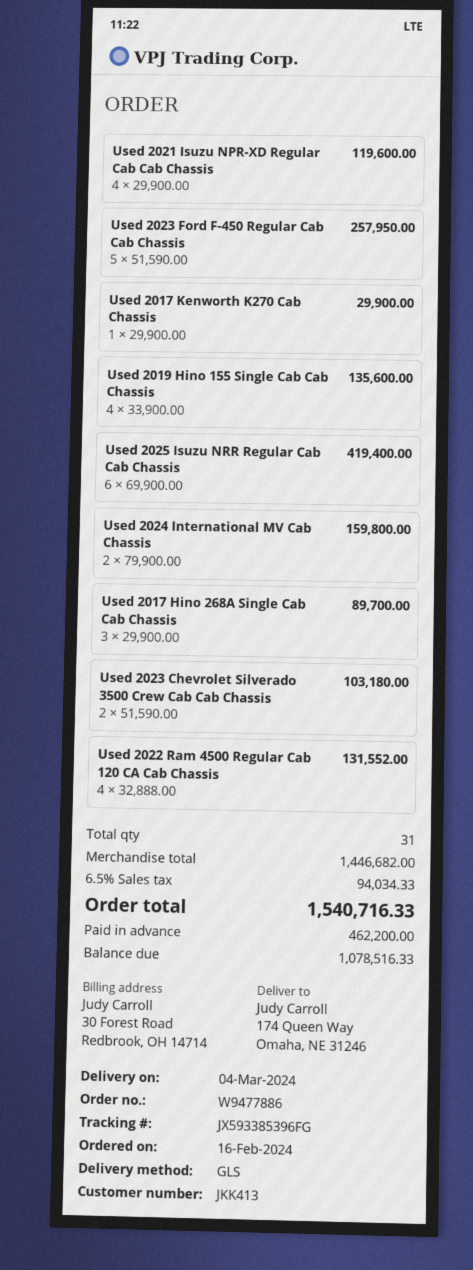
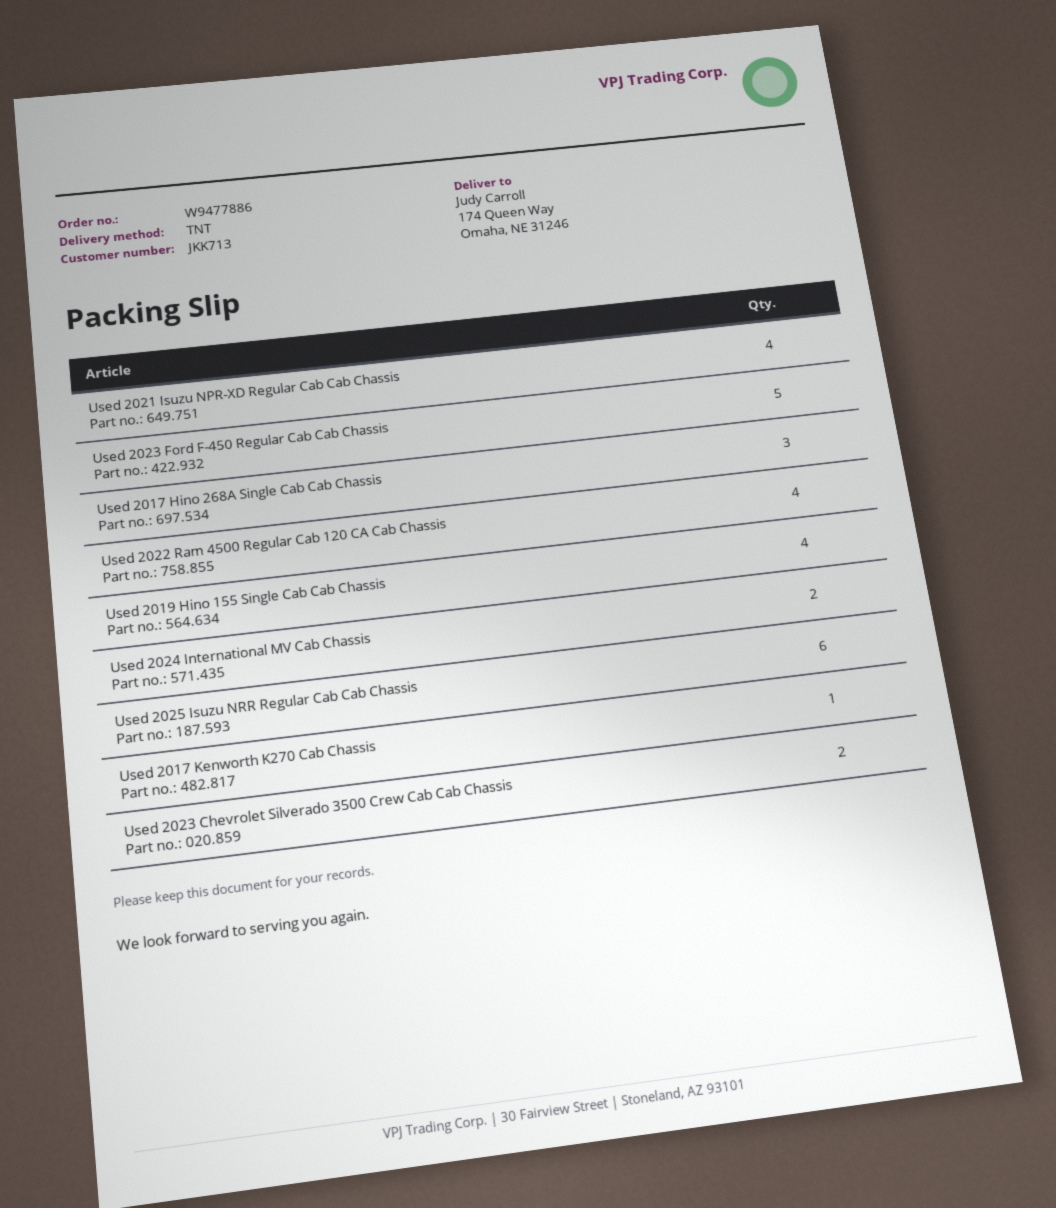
customer number: JKK413 -> JKK713
shipping method: GLS -> TNT

